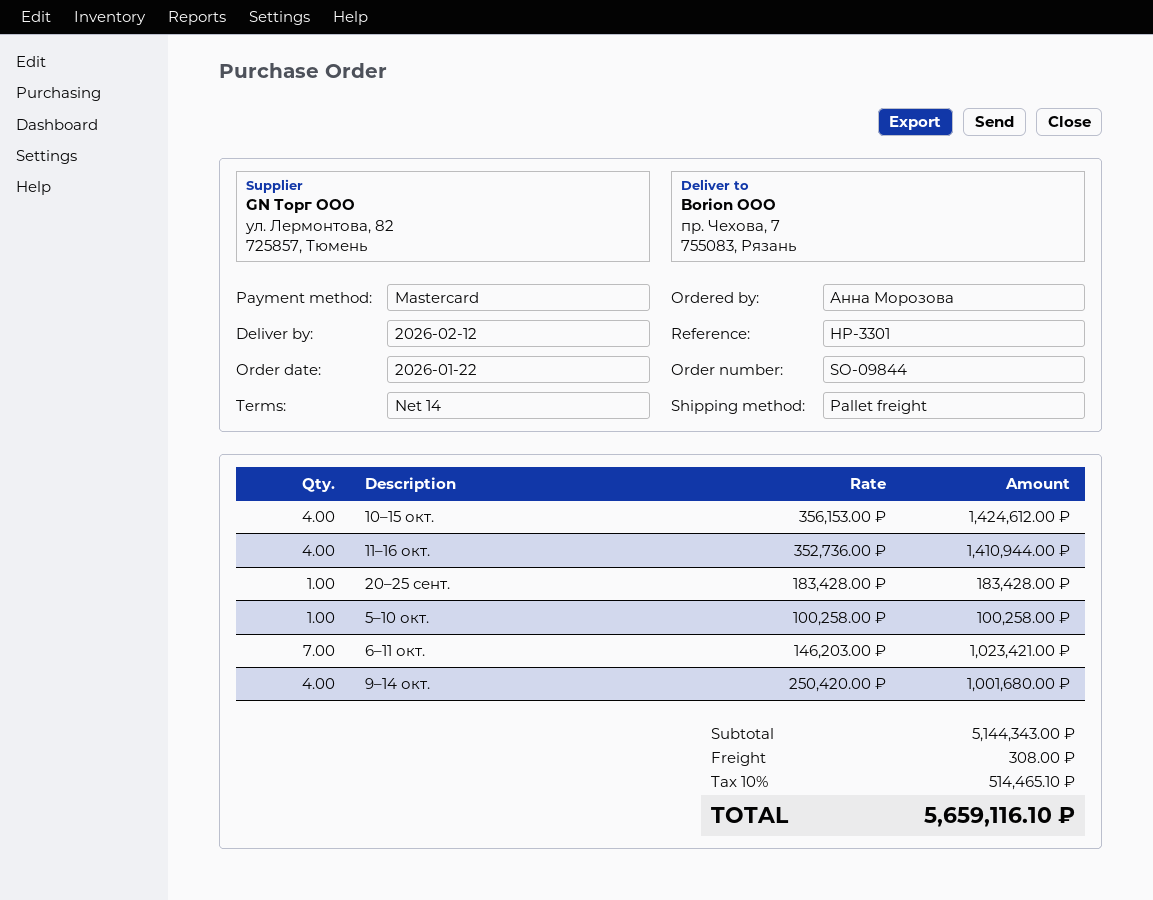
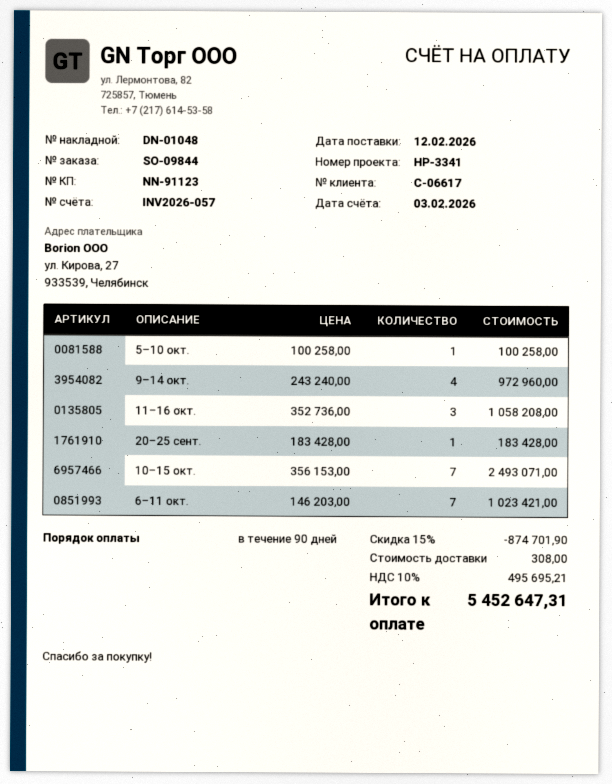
payment terms: 14 days -> 90 days
reference: HP-3301 -> HP-3341
10–15 окт.: 4 x 356153.00 = 1424612.00 -> 7 x 356153.00 = 2493071.00
11–16 окт.: 4 x 352736.00 = 1410944.00 -> 3 x 352736.00 = 1058208.00
9–14 окт.: 4 x 250420.00 = 1001680.00 -> 4 x 243240.00 = 972960.00
discount: none -> 15% = 874701.90
tax: 10% = 514465.10 -> 10% = 495695.21
total: 5659116.10 -> 5452647.31

